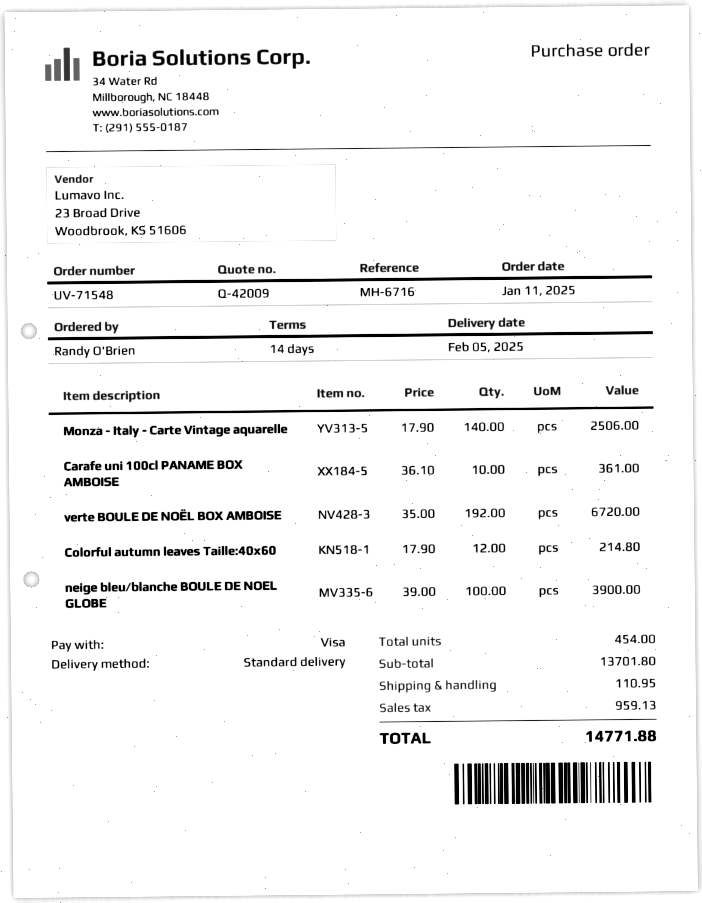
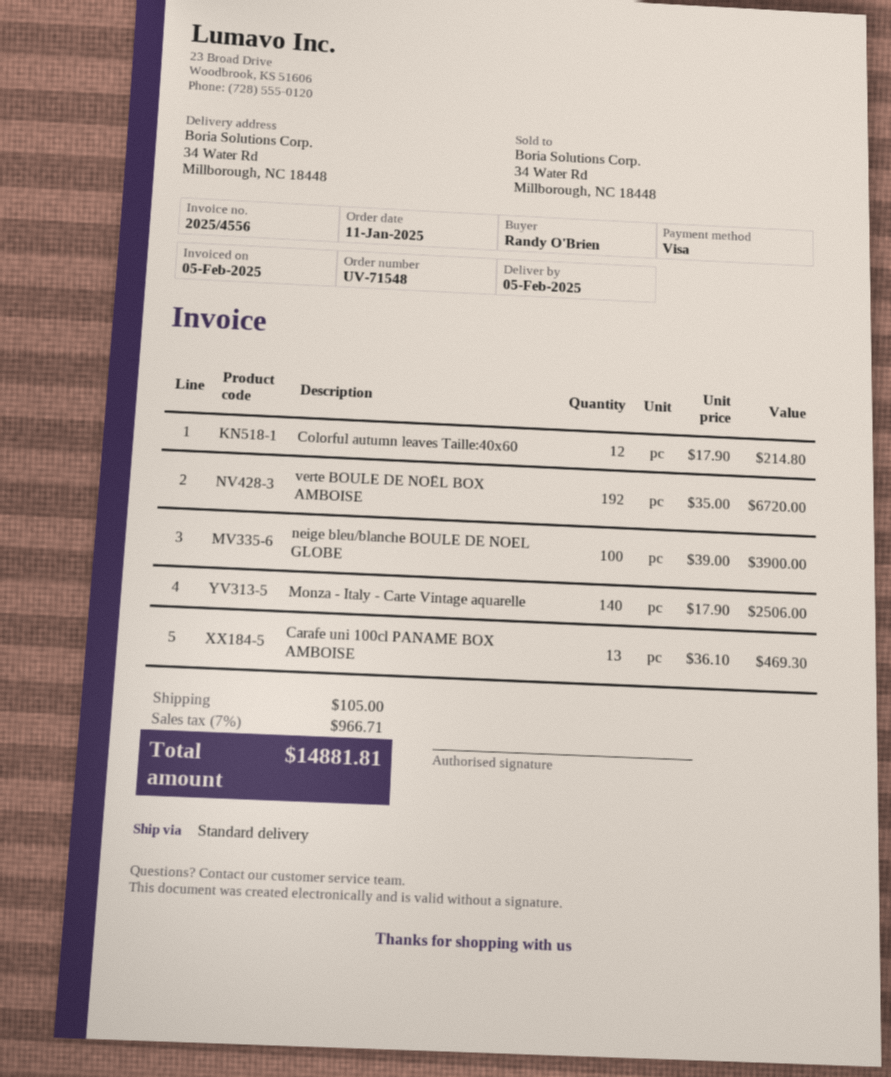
Carafe uni 100cl PANAME BOX AMBOISE: 10 x 36.10 = 361.00 -> 13 x 36.10 = 469.30
shipping: 110.95 -> 105.00
tax: 959.13 -> 966.71
total: 14771.88 -> 14881.81

